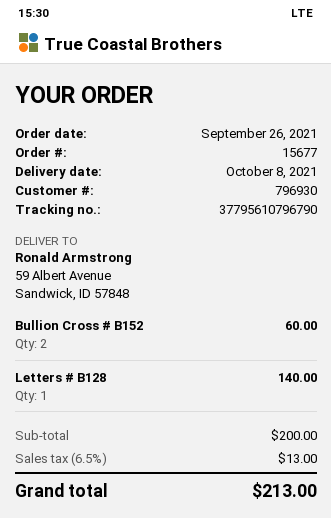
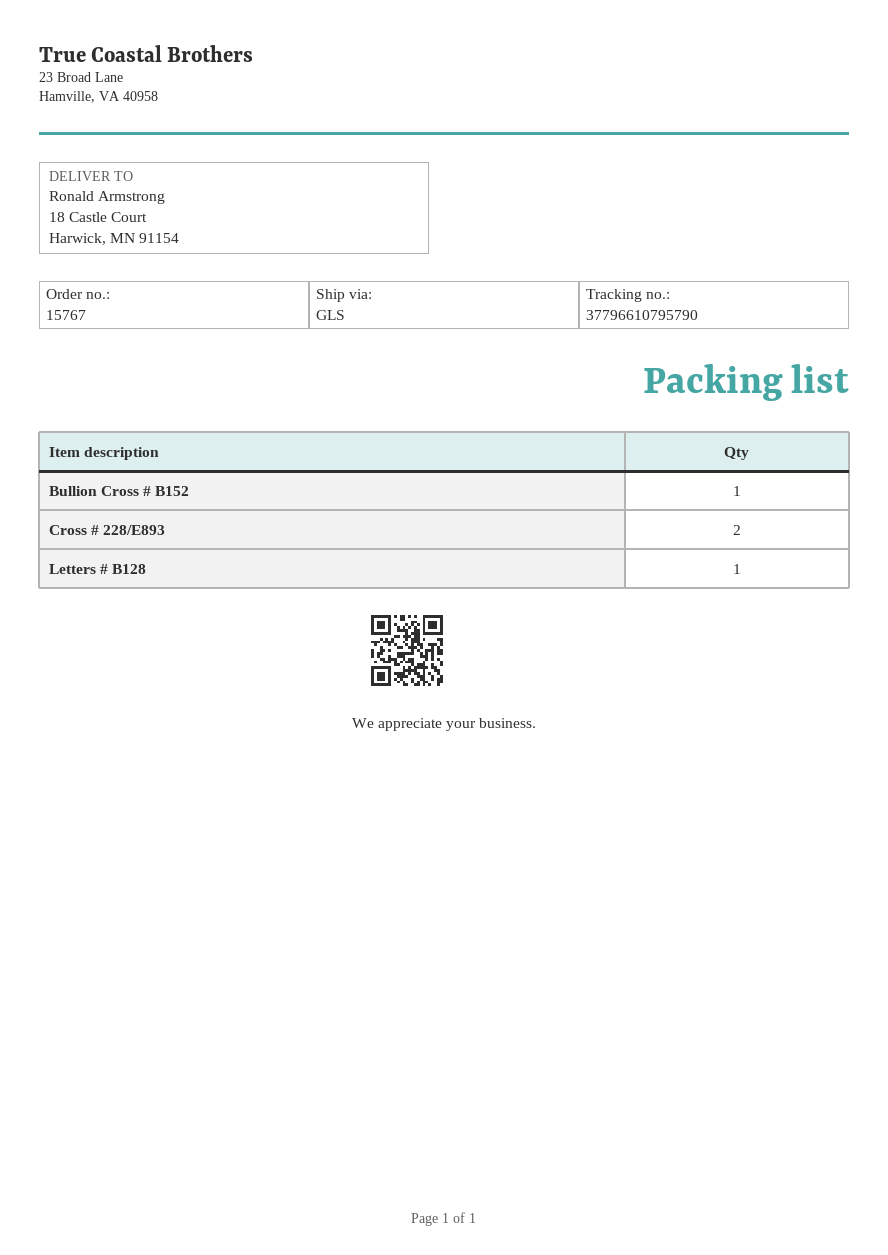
order number: 15677 -> 15767
tracking number: 37795610796790 -> 37796610795790
ship to: 59 Albert Avenue, Sandwick, ID 57848 -> 18 Castle Court, Harwick, MN 91154
Bullion Cross # B152: 2 -> 1
Cross # 228/E893: none -> 2

